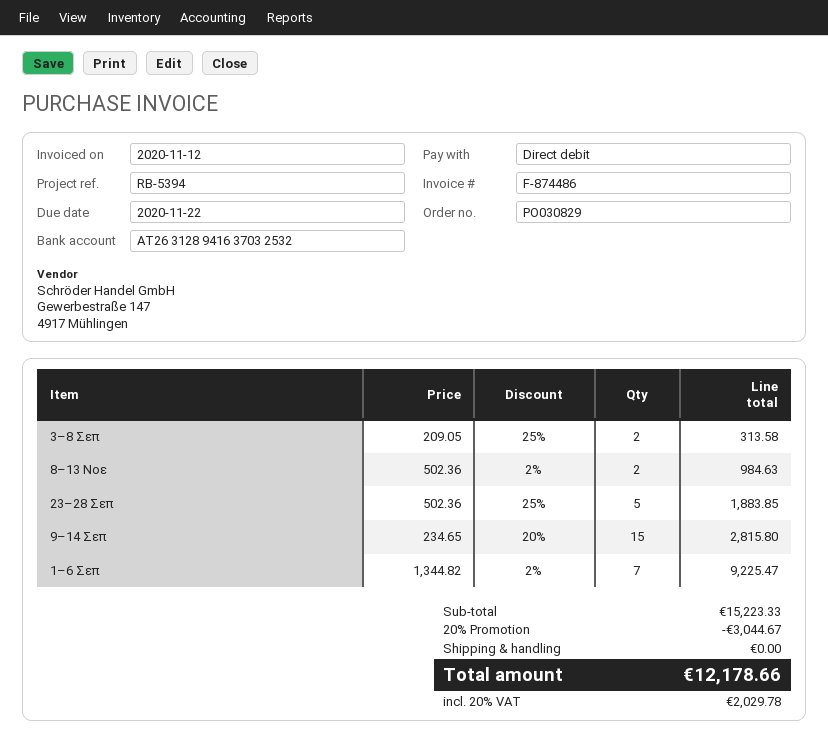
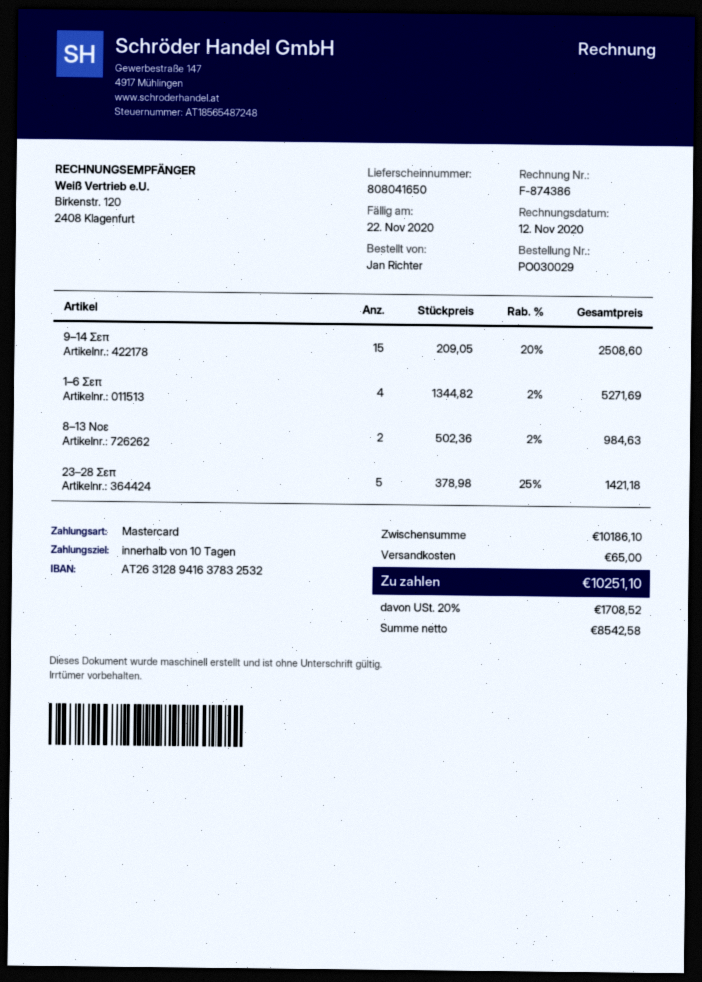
order number: PO030829 -> PO030029
invoice number: F-874486 -> F-874386
payment method: direct debit -> Mastercard
bank account: AT263128941637032532 -> AT263128941637832532
3–8 Σεπ: 2 x 209.05 - 25% = 313.58 -> none
23–28 Σεπ: 5 x 502.36 - 25% = 1883.85 -> 5 x 378.98 - 25% = 1421.18
9–14 Σεπ: 15 x 234.65 - 20% = 2815.80 -> 15 x 209.05 - 20% = 2508.60
1–6 Σεπ: 7 x 1344.82 - 2% = 9225.47 -> 4 x 1344.82 - 2% = 5271.69
subtotal: 15223.33 -> 10186.10
discount: 20% = 3044.67 -> none
shipping: 0.00 -> 65.00
tax: 20% = 2029.78 -> 20% = 1708.52
total: 12178.66 -> 10251.10

